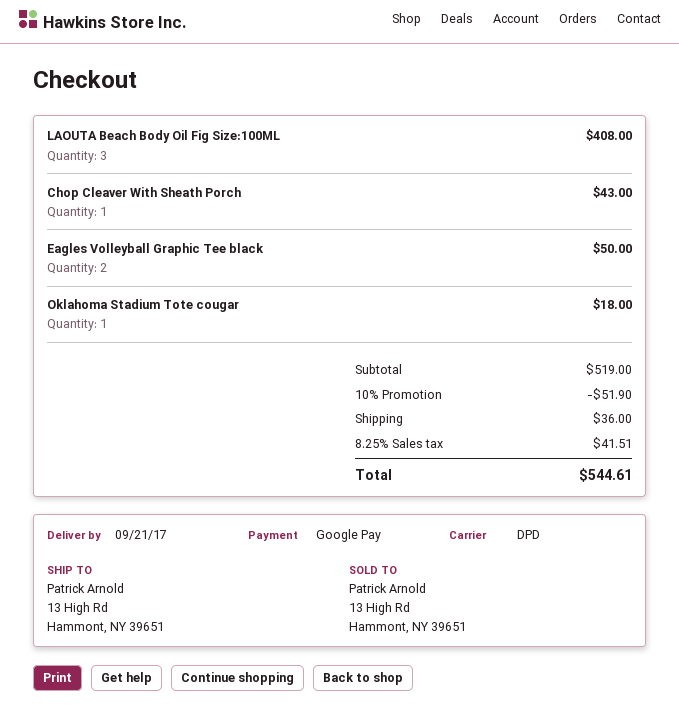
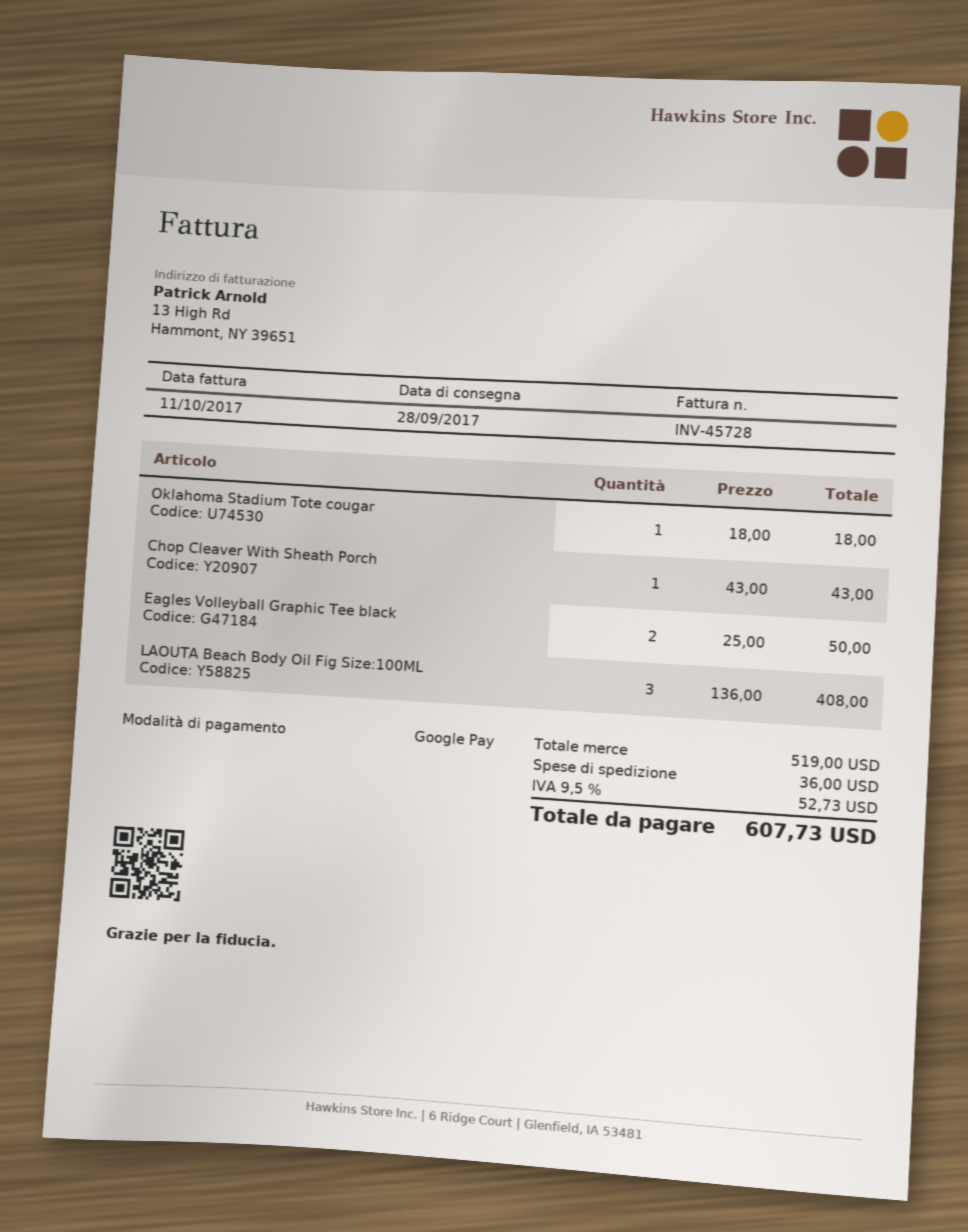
delivery date: 2017-09-21 -> 2017-09-28
discount: 10% = 51.90 -> none
tax: 8.25% = 41.51 -> 9.5% = 52.73
total: 544.61 -> 607.73

